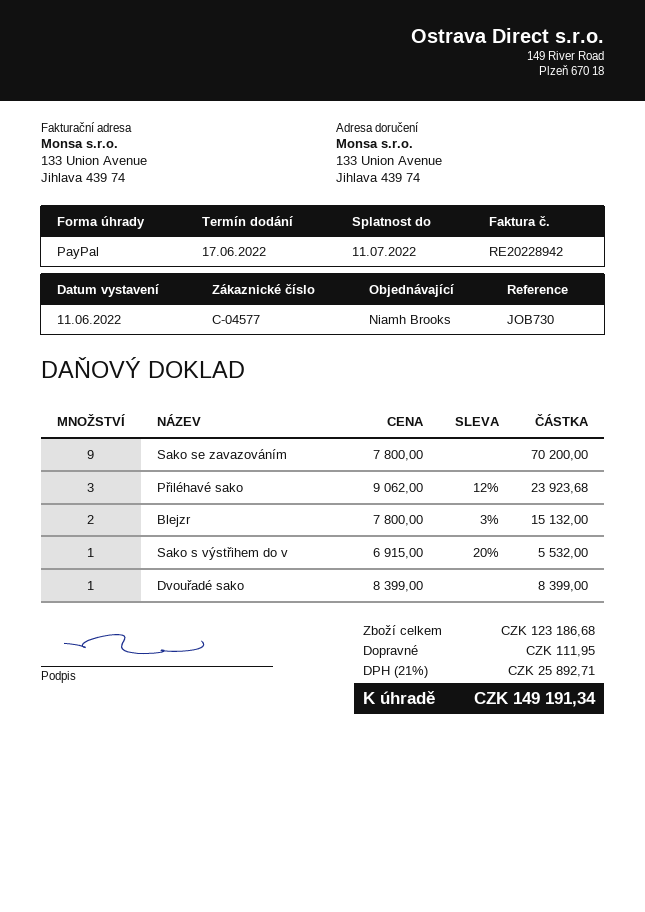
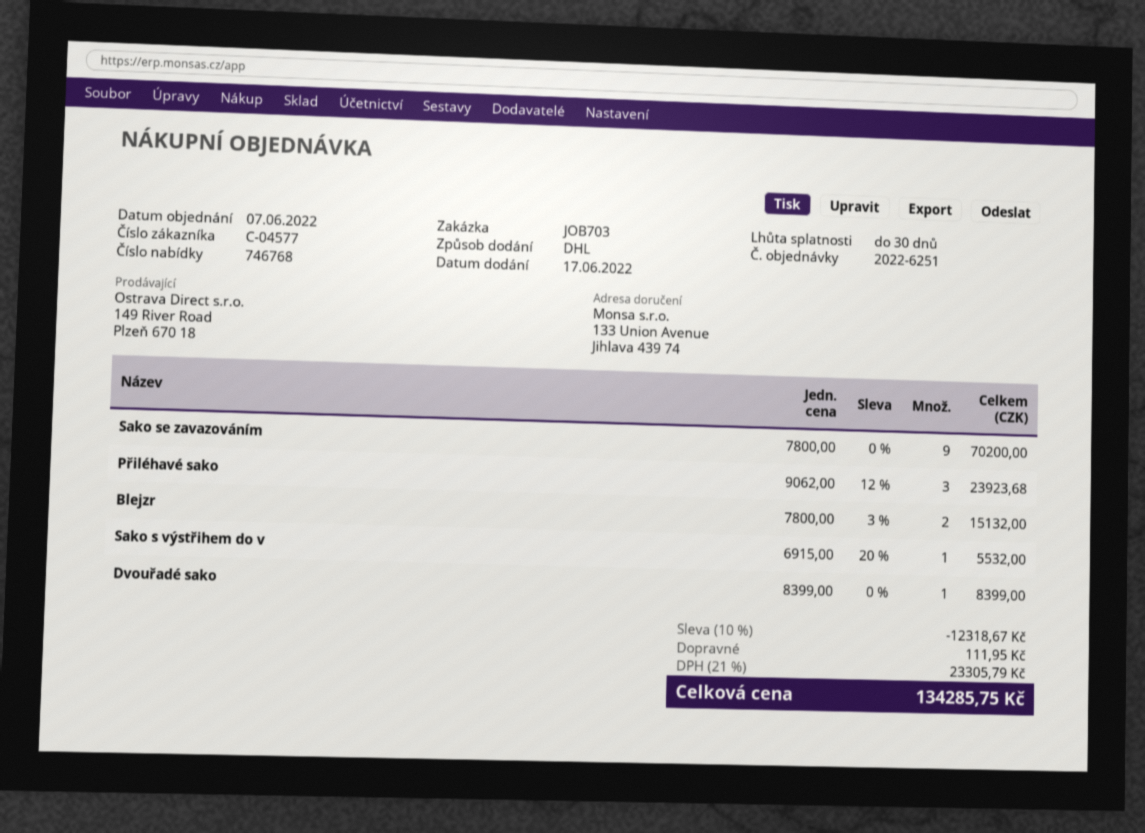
reference: JOB730 -> JOB703
discount: none -> 10% = 12318.67
tax: 21% = 25892.71 -> 21% = 23305.79
total: 149191.34 -> 134285.75

